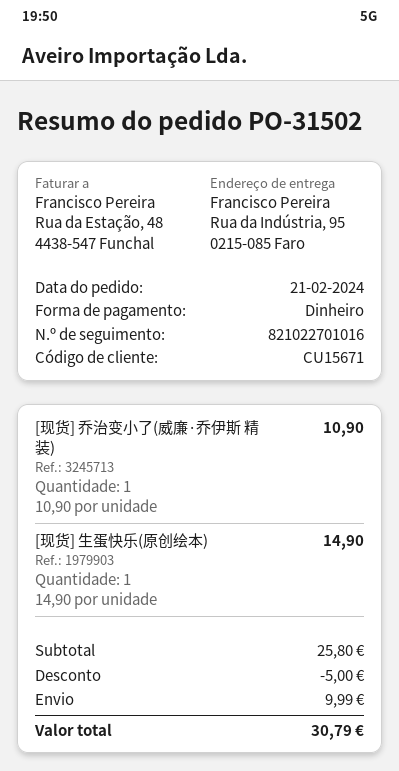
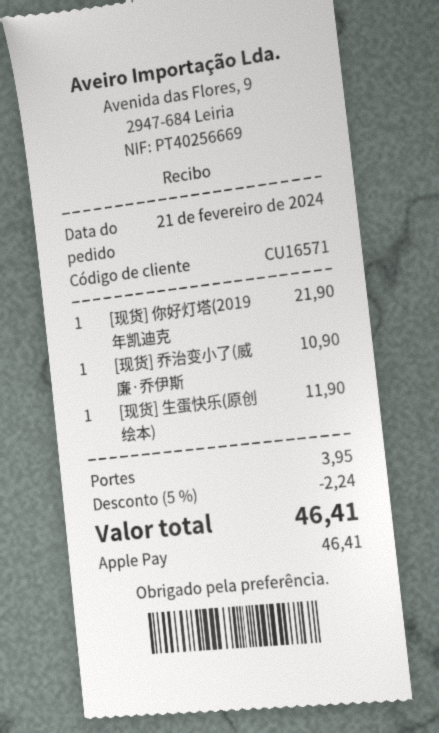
customer number: CU15671 -> CU16571
payment method: cash -> Apple Pay
[现货] 生蛋快乐(原创绘本): 1 for 14.90 -> 1 for 11.90
[现货] 你好灯塔(2019年凯迪克: none -> 1 for 21.90
discount: 5.00 -> 2.24
shipping: 9.99 -> 3.95
total: 30.79 -> 46.41

